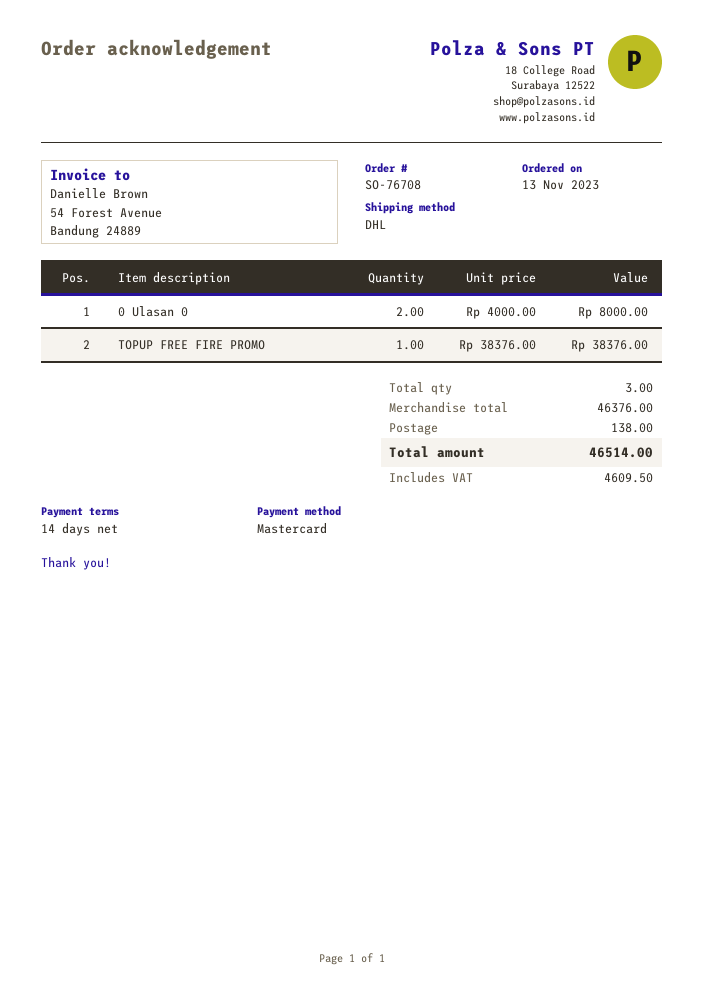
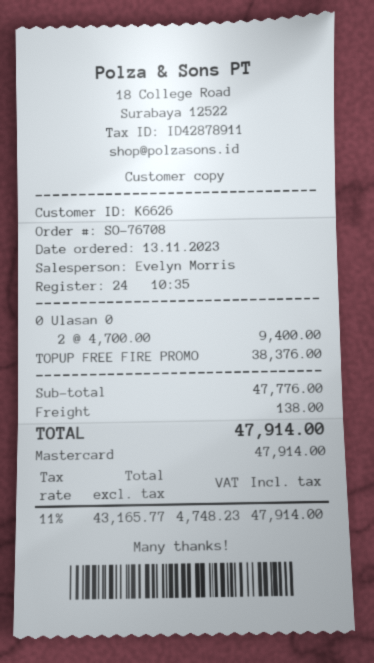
0 Ulasan 0: 2 x 4000.00 = 8000.00 -> 2 x 4700.00 = 9400.00
subtotal: 46376.00 -> 47776.00
tax: 4609.50 -> 4748.23
total: 46514.00 -> 47914.00

